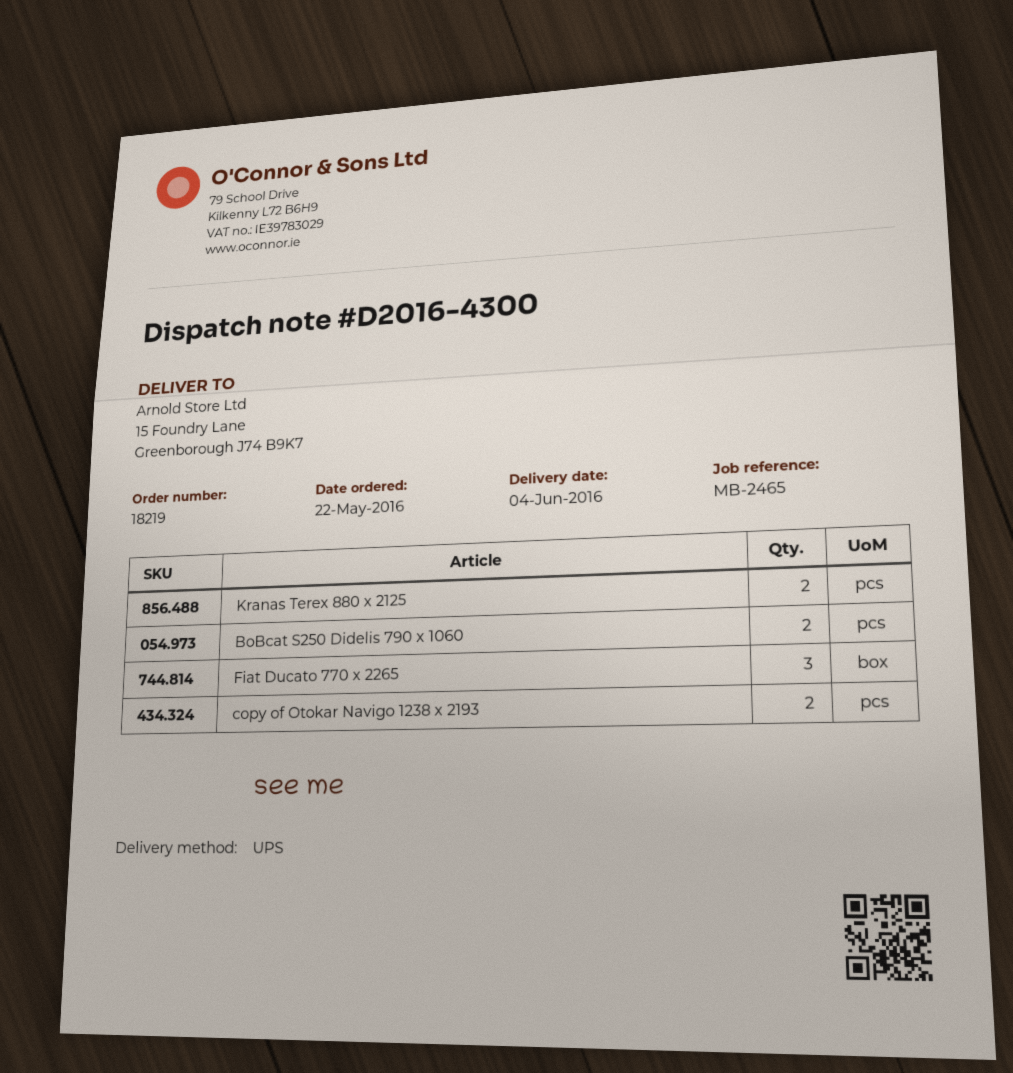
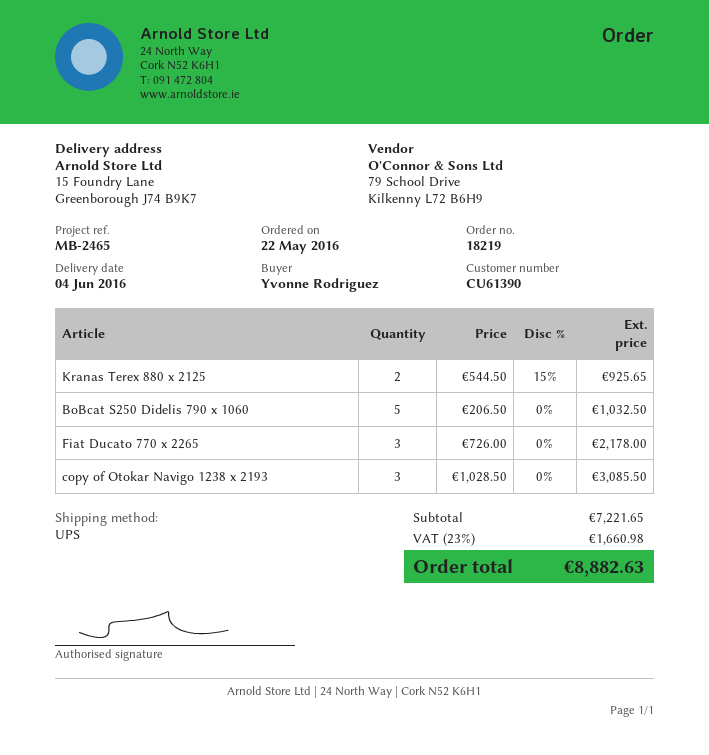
BoBcat S250 Didelis 790 x 1060: 2 -> 5
copy of Otokar Navigo 1238 x 2193: 2 -> 3

